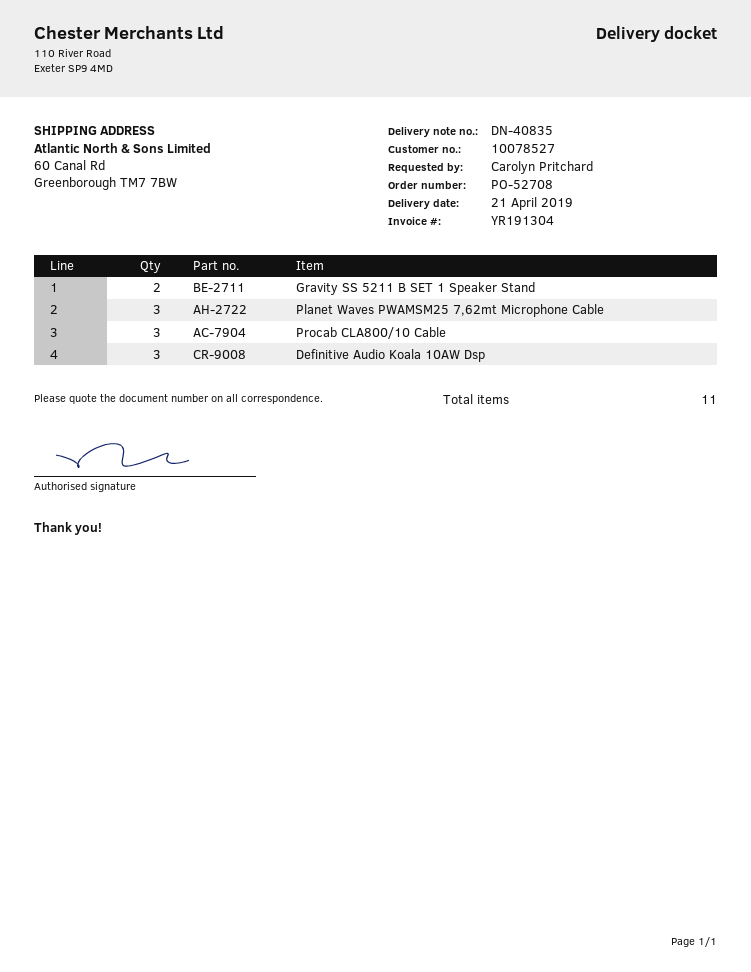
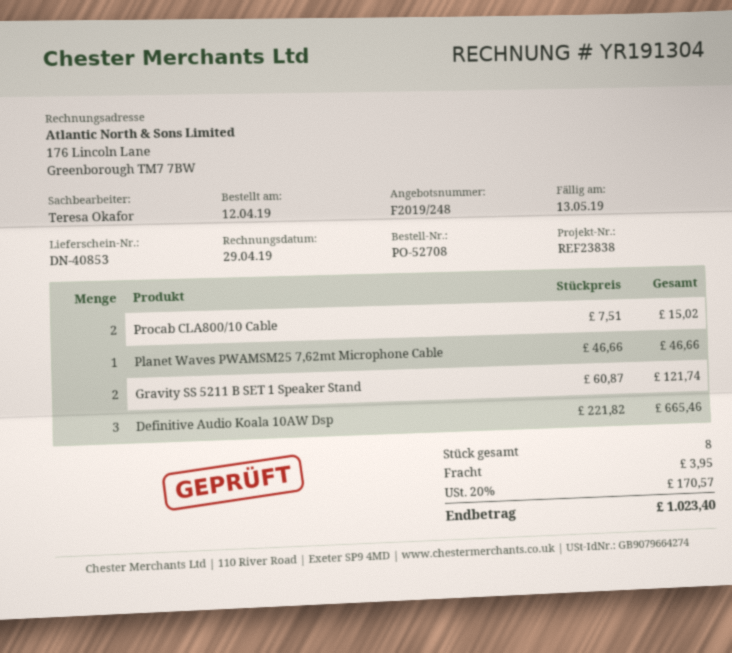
delivery note number: DN-40835 -> DN-40853
Planet Waves PWAMSM25 7,62mt Microphone Cable: 3 -> 1
Procab CLA800/10 Cable: 3 -> 2
total quantity: 11 -> 8

